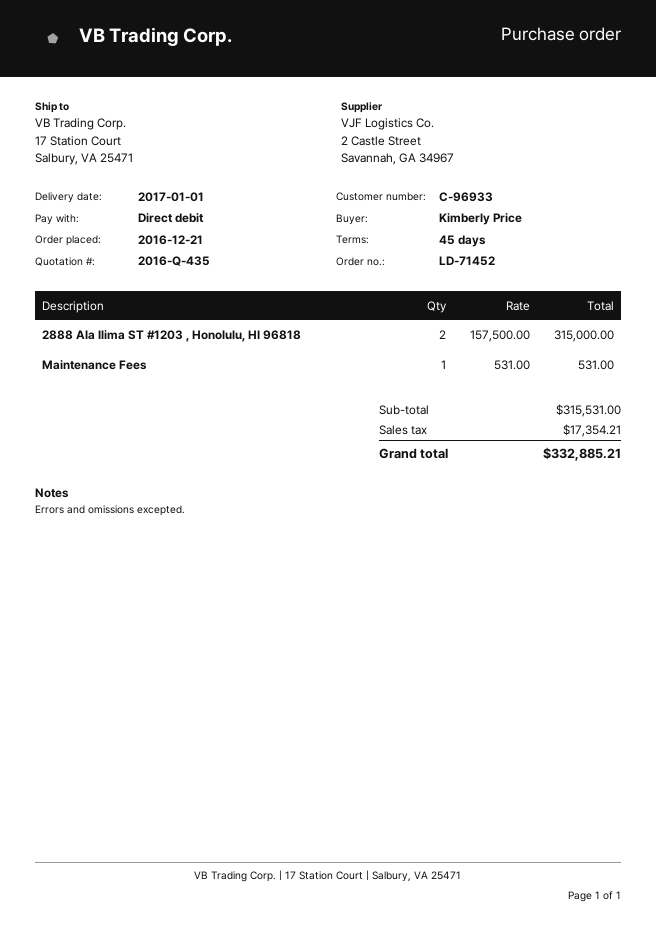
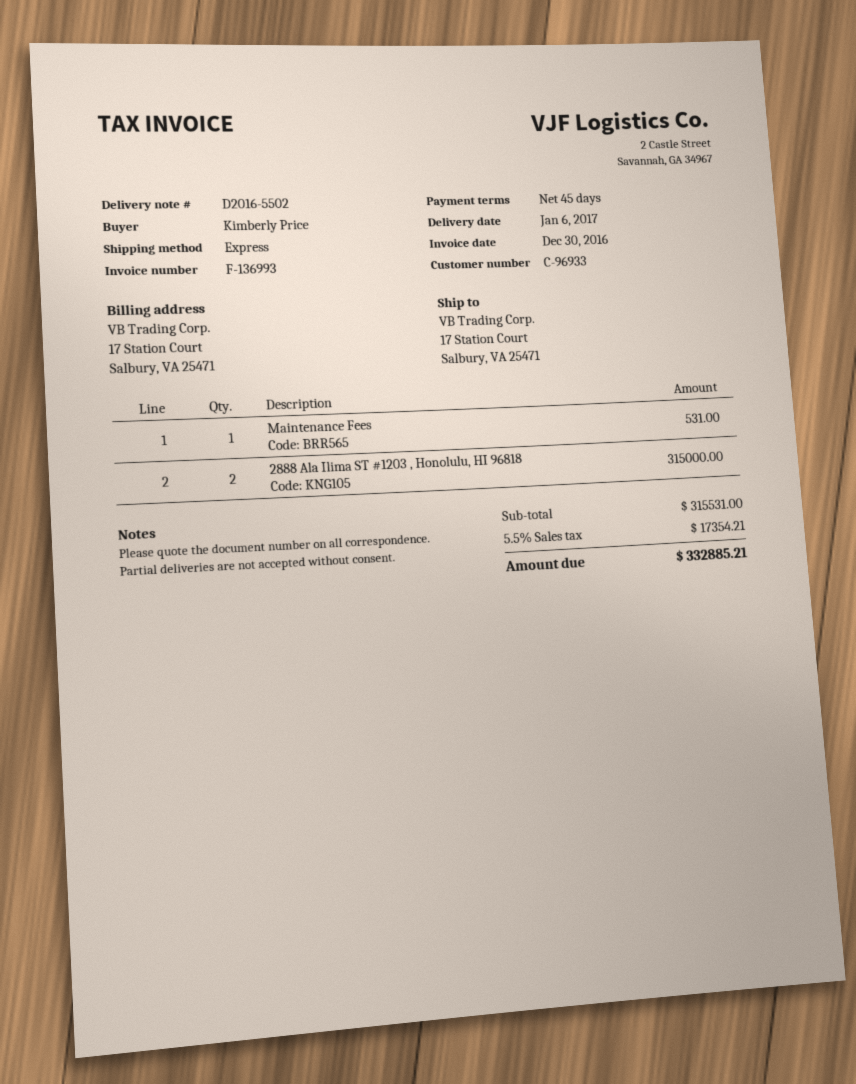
delivery date: 2017-01-01 -> 2017-01-06

